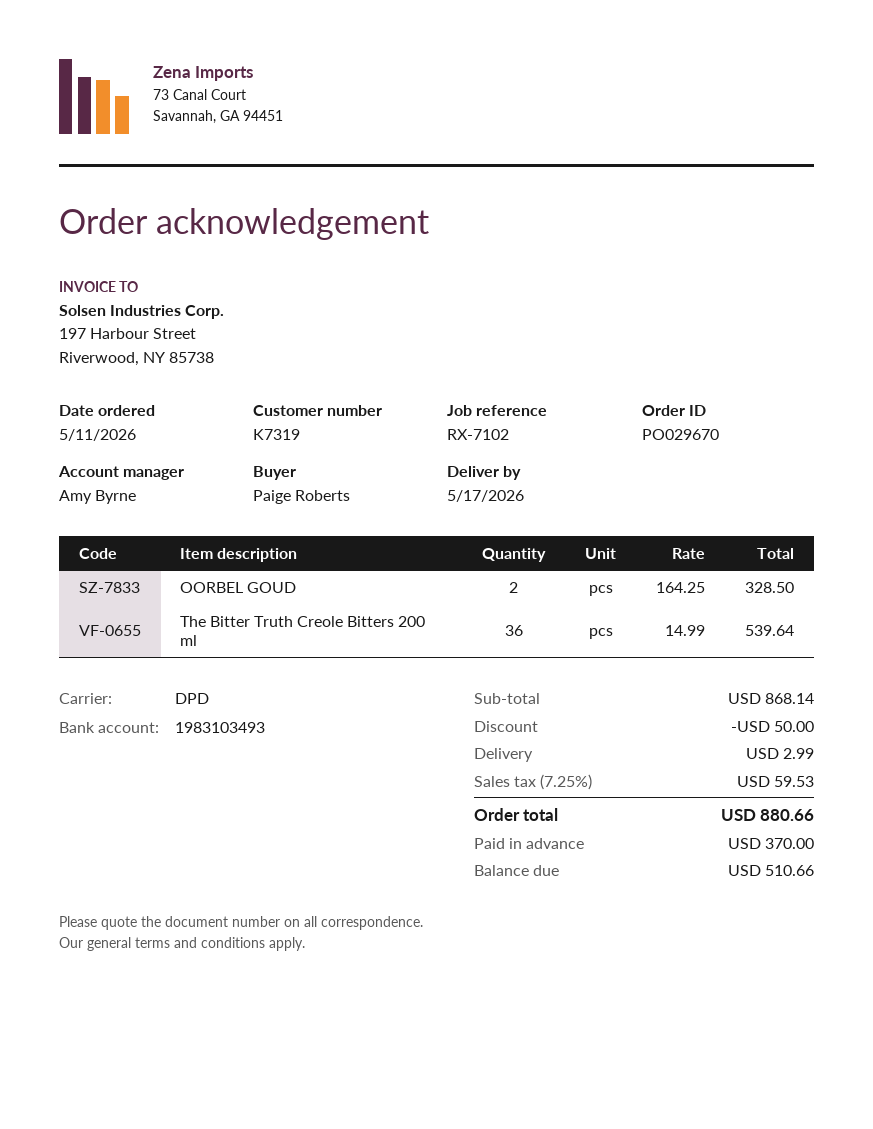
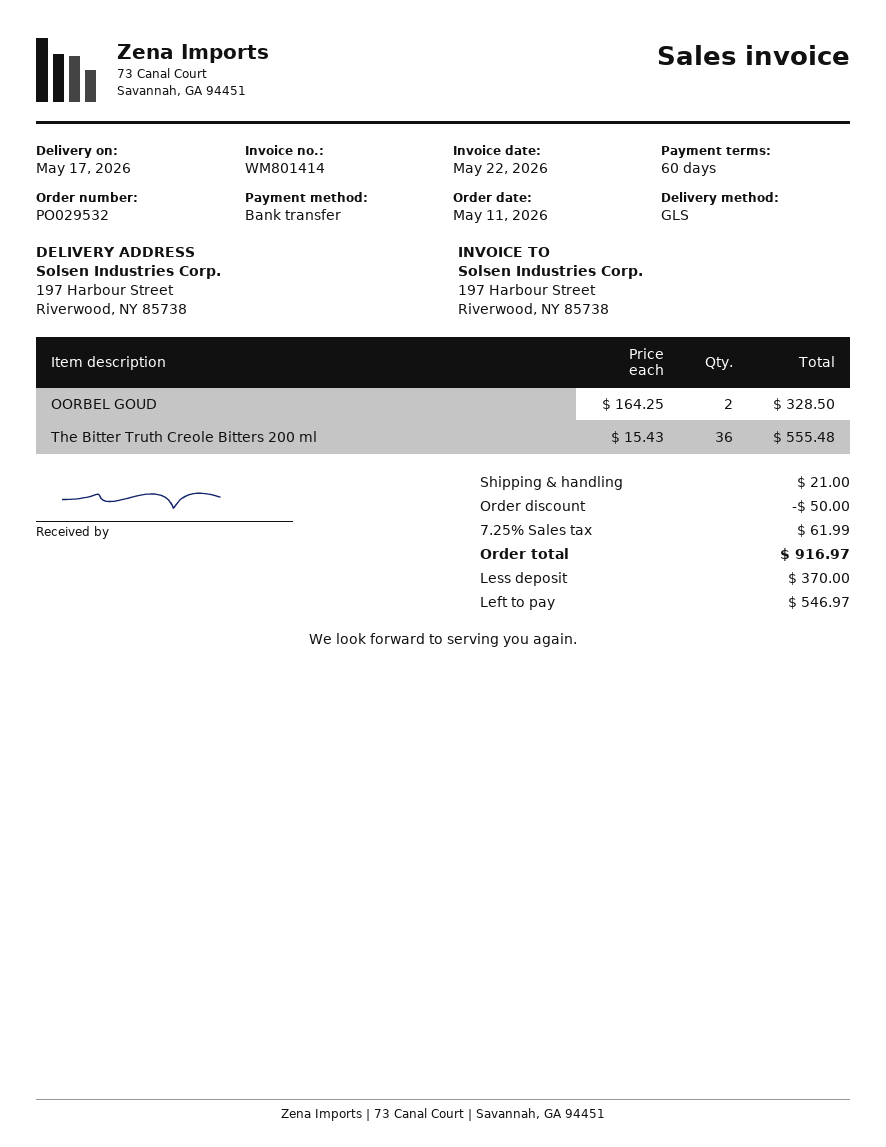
order number: PO029670 -> PO029532
shipping method: DPD -> GLS
The Bitter Truth Creole Bitters 200 ml: 36 x 14.99 = 539.64 -> 36 x 15.43 = 555.48
shipping: 2.99 -> 21.00
tax: 7.25% = 59.53 -> 7.25% = 61.99
total: 880.66 -> 916.97
balance: 510.66 -> 546.97

